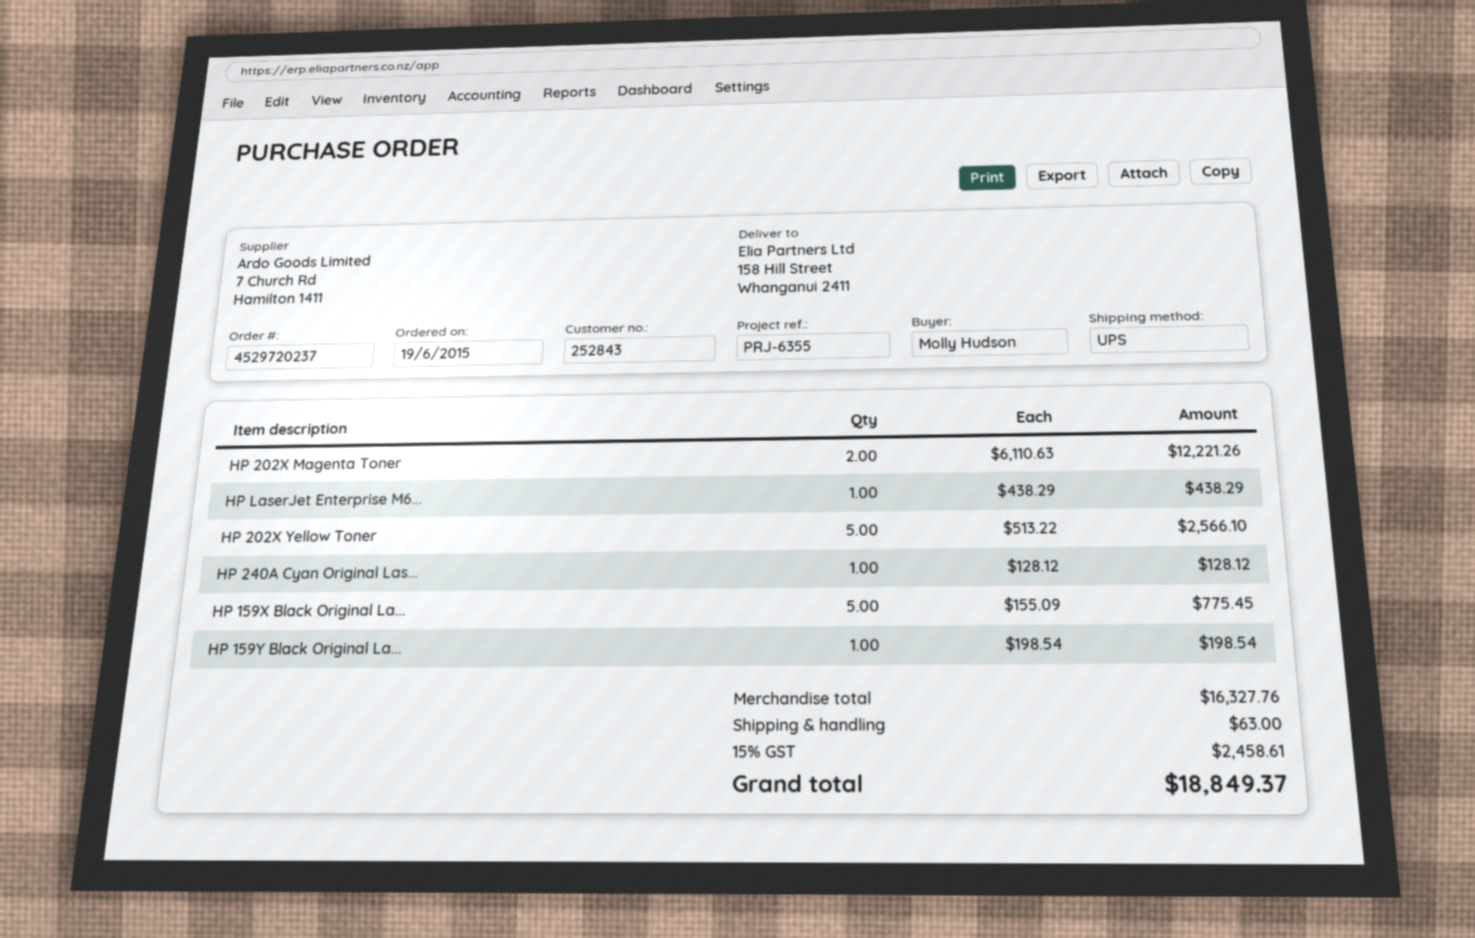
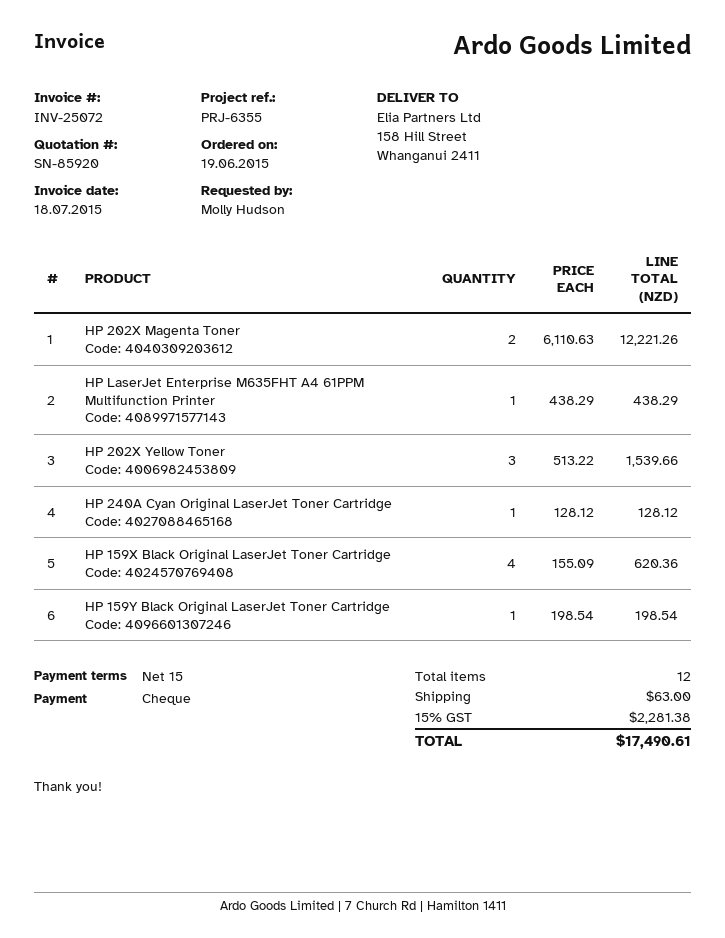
HP 202X Yellow Toner: 5 x 513.22 = 2566.10 -> 3 x 513.22 = 1539.66
HP 159X Black Original La...: 5 x 155.09 = 775.45 -> 4 x 155.09 = 620.36
tax: 15% = 2458.61 -> 15% = 2281.38
total: 18849.37 -> 17490.61

